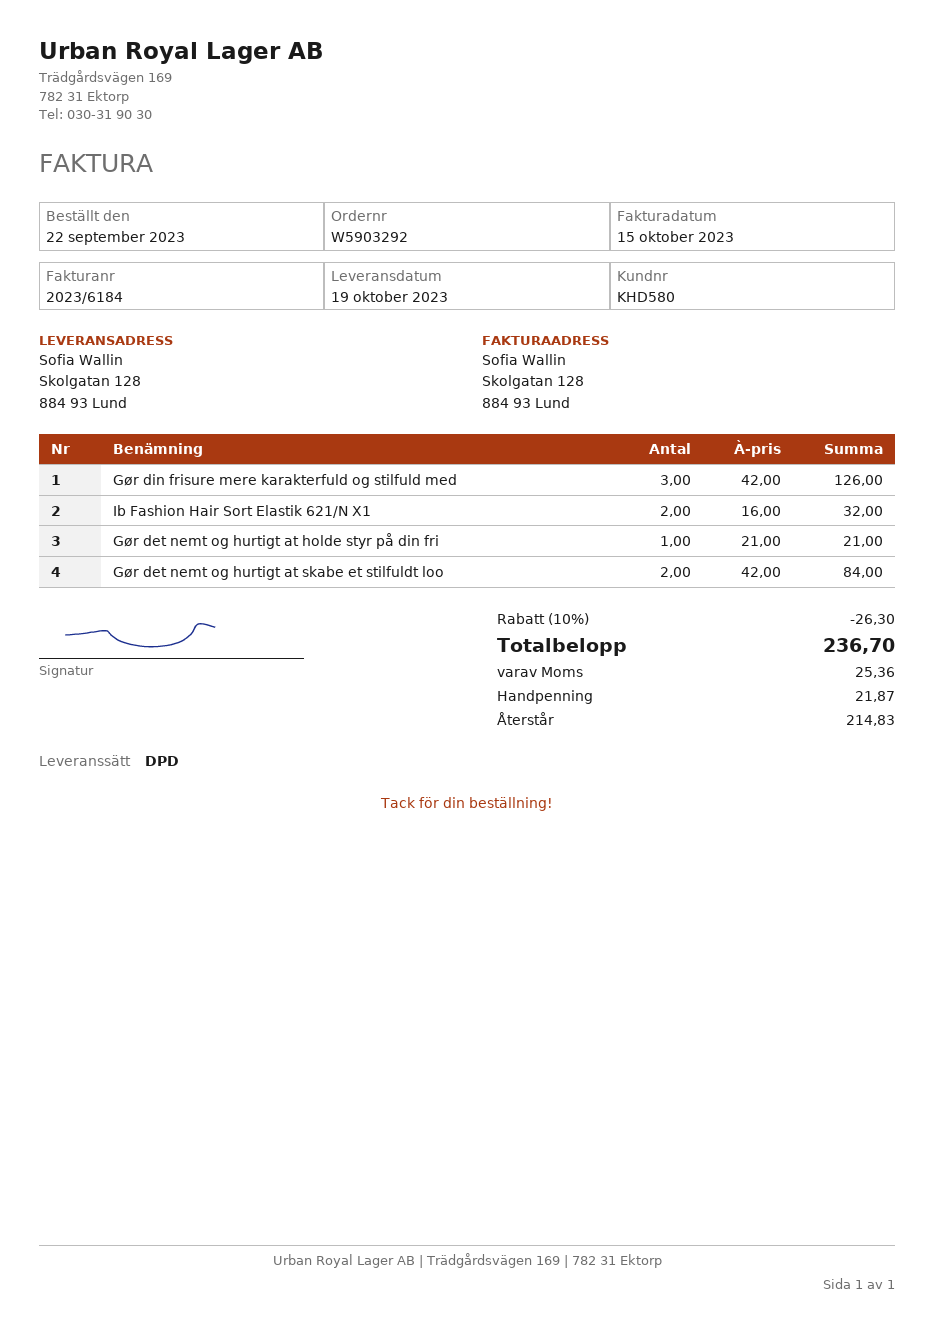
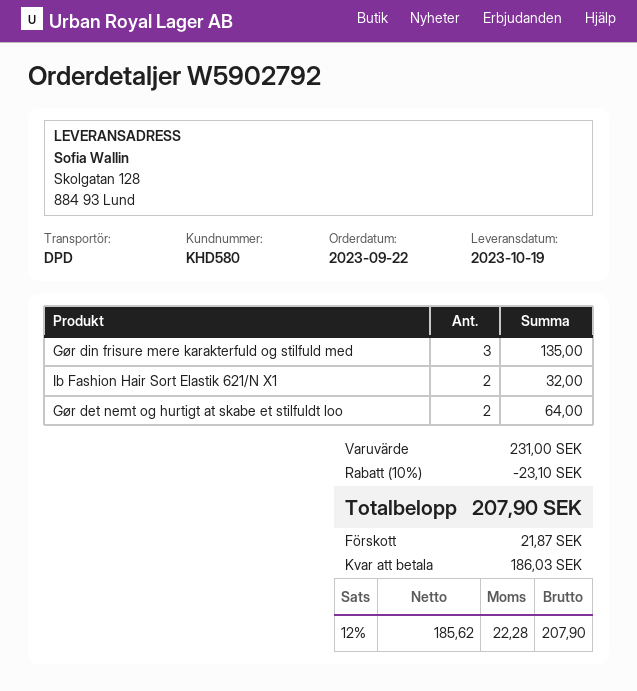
order number: W5903292 -> W5902792
Gør din frisure mere karakterfuld og stilfuld med: 3 for 126.00 -> 3 for 135.00
Gør det nemt og hurtigt at holde styr på din fri: 1 for 21.00 -> none
Gør det nemt og hurtigt at skabe et stilfuldt loo: 2 for 84.00 -> 2 for 64.00
discount: 10% = 26.30 -> 10% = 23.10
tax: 25.36 -> 22.28
total: 236.70 -> 207.90
balance: 214.83 -> 186.03

